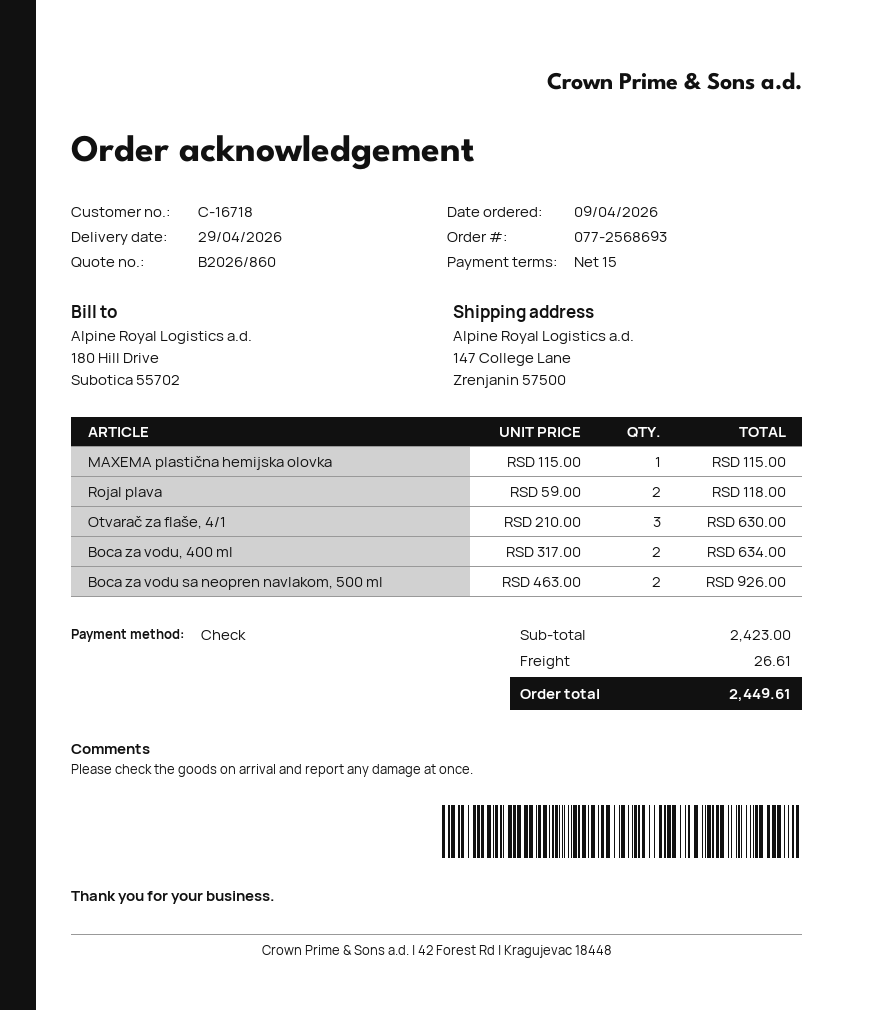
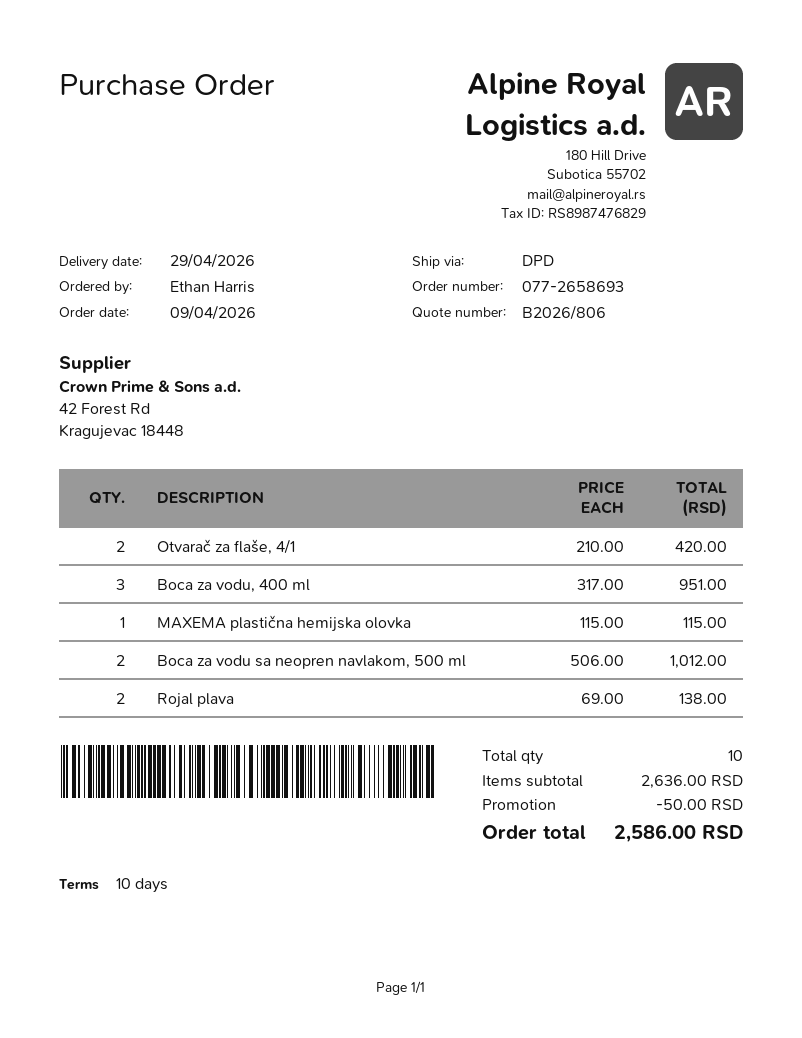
quote number: B2026/860 -> B2026/806
order number: 077-2568693 -> 077-2658693
payment terms: 15 days -> 10 days
Rojal plava: 2 x 59.00 = 118.00 -> 2 x 69.00 = 138.00
Otvarač za flaše, 4/1: 3 x 210.00 = 630.00 -> 2 x 210.00 = 420.00
Boca za vodu, 400 ml: 2 x 317.00 = 634.00 -> 3 x 317.00 = 951.00
Boca za vodu sa neopren navlakom, 500 ml: 2 x 463.00 = 926.00 -> 2 x 506.00 = 1012.00
subtotal: 2423.00 -> 2636.00
discount: none -> 50.00
shipping: 26.61 -> none
total: 2449.61 -> 2586.00

